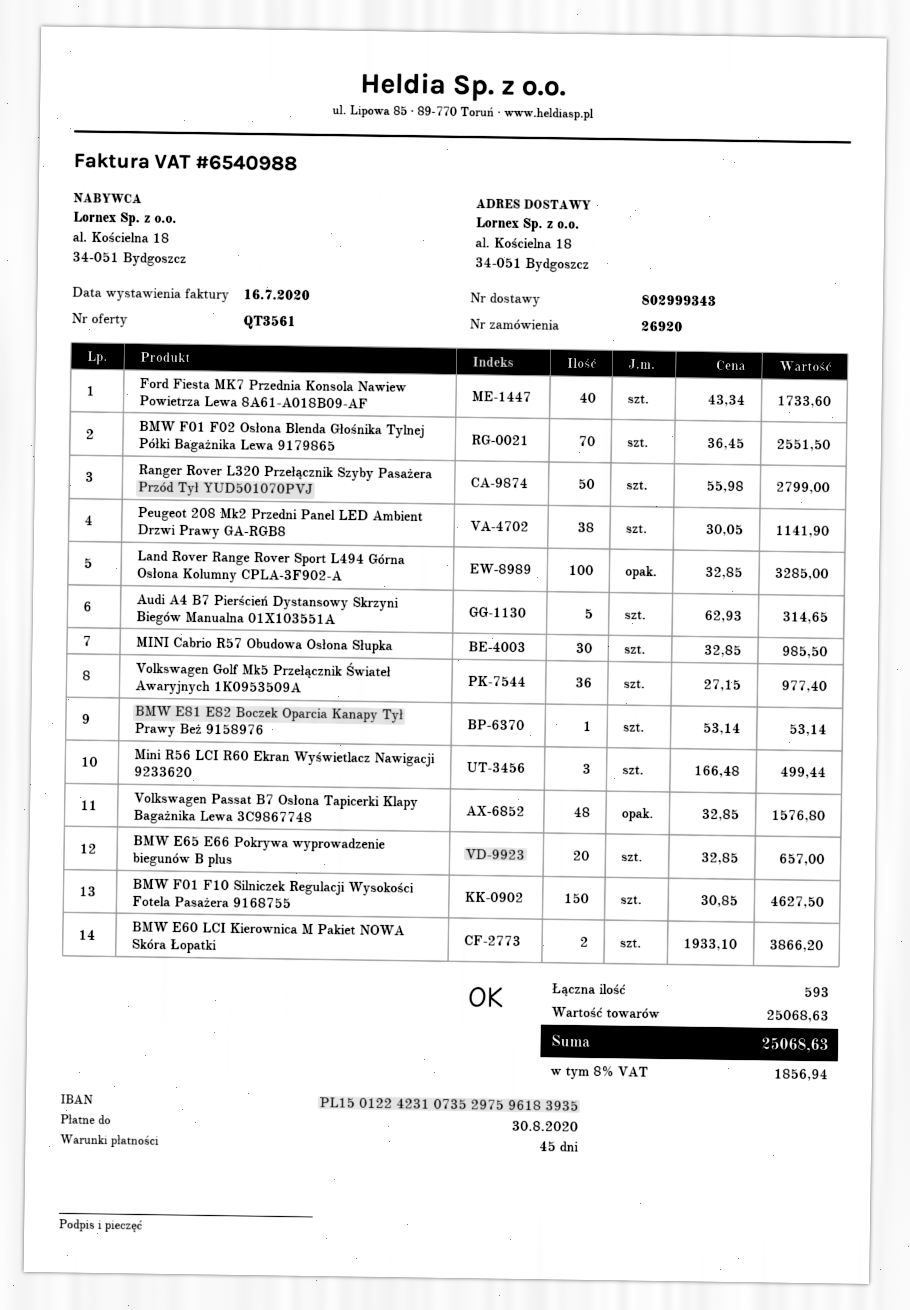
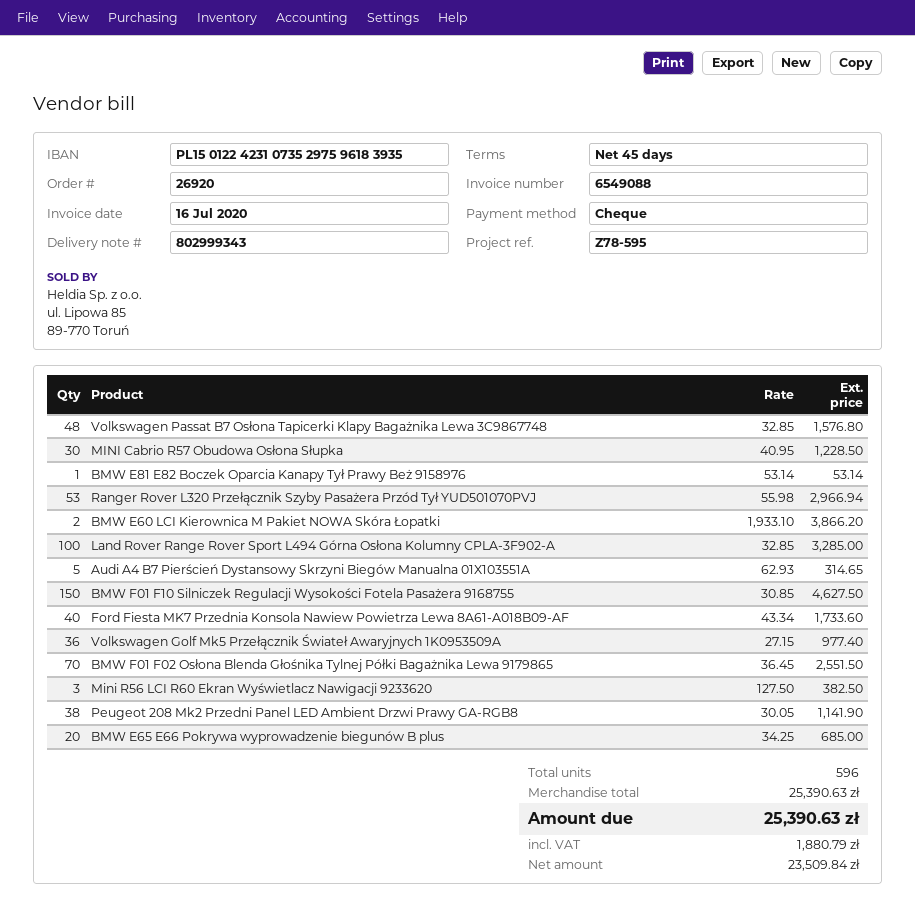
invoice number: 6540988 -> 6549088
Ranger Rover L320 Przełącznik Szyby Pasażera Przód Tył YUD501070PVJ: 50 x 55.98 = 2799.00 -> 53 x 55.98 = 2966.94
MINI Cabrio R57 Obudowa Osłona Słupka: 30 x 32.85 = 985.50 -> 30 x 40.95 = 1228.50
Mini R56 LCI R60 Ekran Wyświetlacz Nawigacji 9233620: 3 x 166.48 = 499.44 -> 3 x 127.50 = 382.50
BMW E65 E66 Pokrywa wyprowadzenie biegunów B plus: 20 x 32.85 = 657.00 -> 20 x 34.25 = 685.00
total quantity: 593 -> 596
subtotal: 25068.63 -> 25390.63
tax: 1856.94 -> 1880.79
total: 25068.63 -> 25390.63

